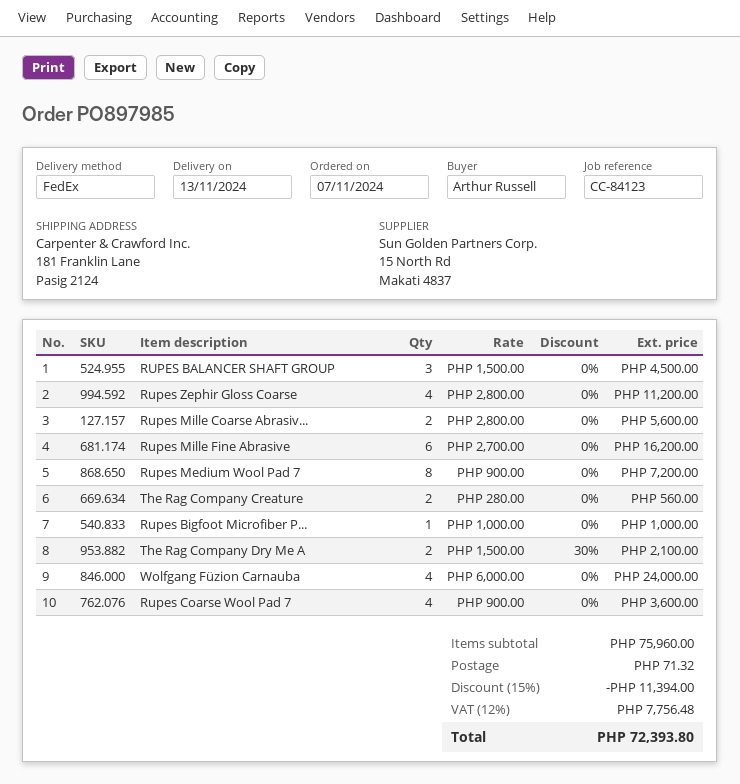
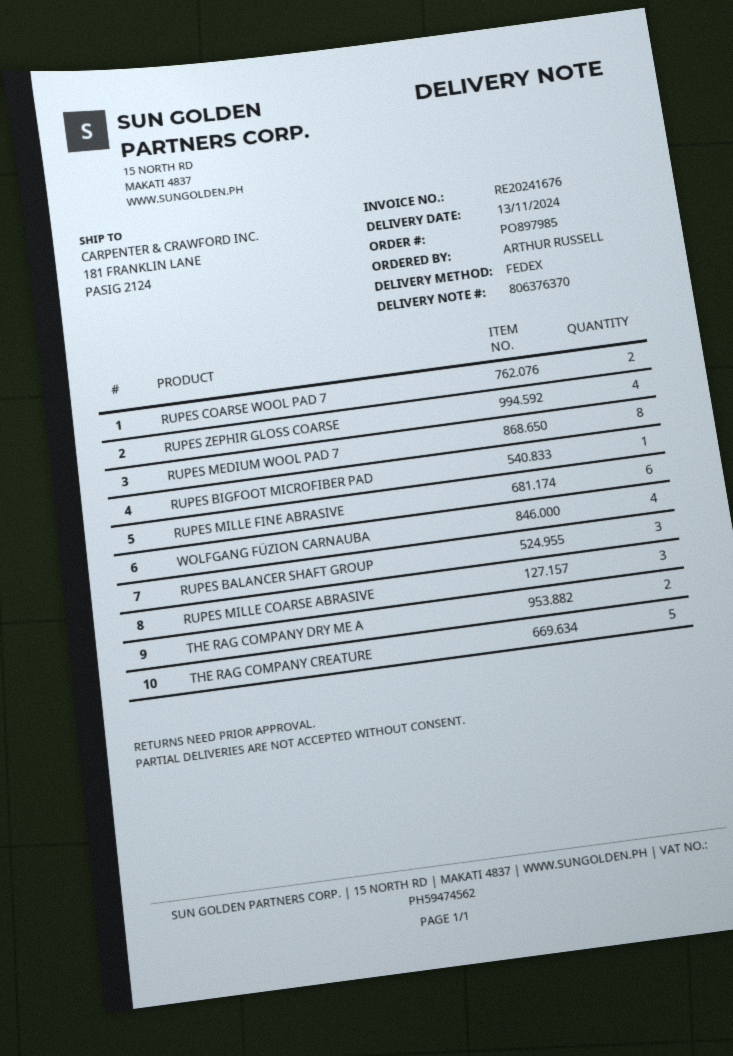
Rupes Mille Coarse Abrasiv...: 2 -> 3
The Rag Company Creature: 2 -> 5
Rupes Coarse Wool Pad 7: 4 -> 2

